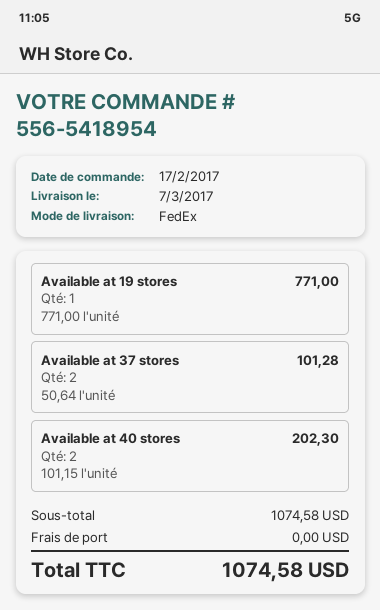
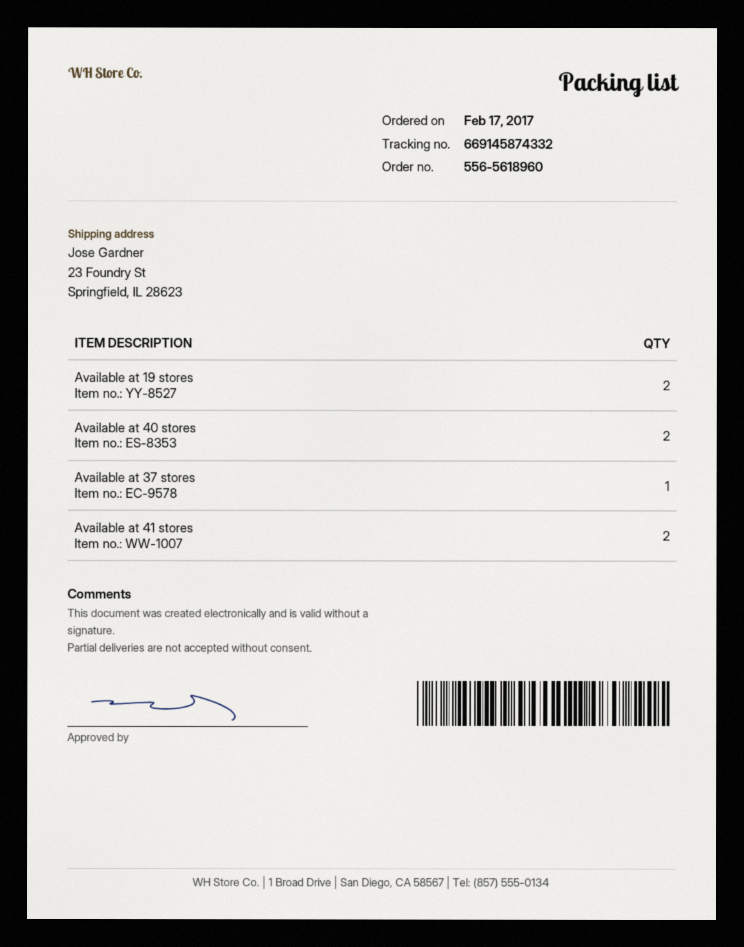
order number: 556-5418954 -> 556-5618960
Available at 19 stores: 1 -> 2
Available at 37 stores: 2 -> 1
Available at 41 stores: none -> 2

